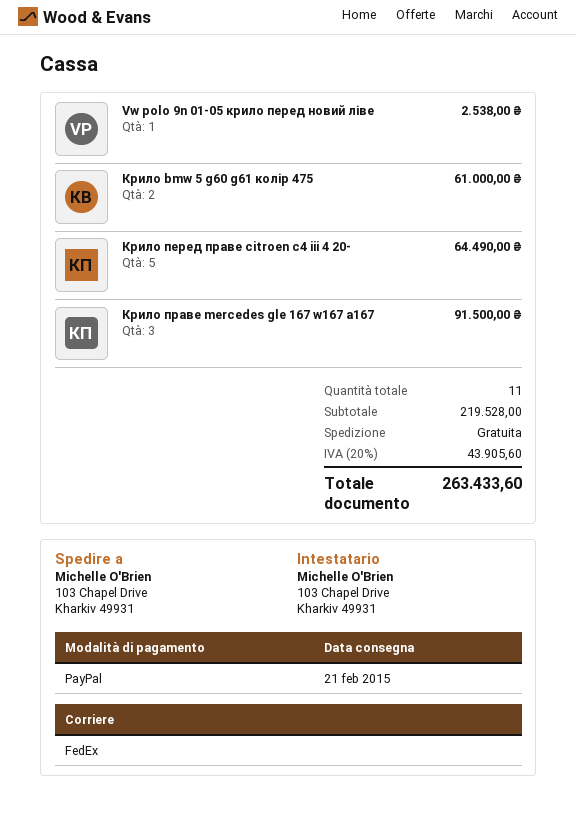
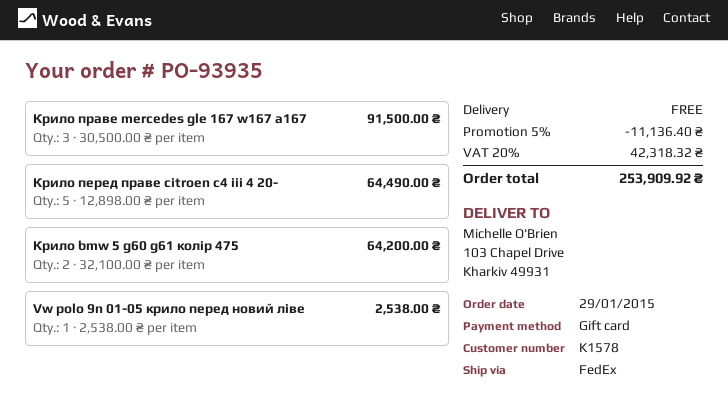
payment method: PayPal -> gift card
Крило bmw 5 g60 g61 колір 475: 2 for 61000.00 -> 2 for 64200.00
discount: none -> 5% = 11136.40
tax: 20% = 43905.60 -> 20% = 42318.32
total: 263433.60 -> 253909.92

